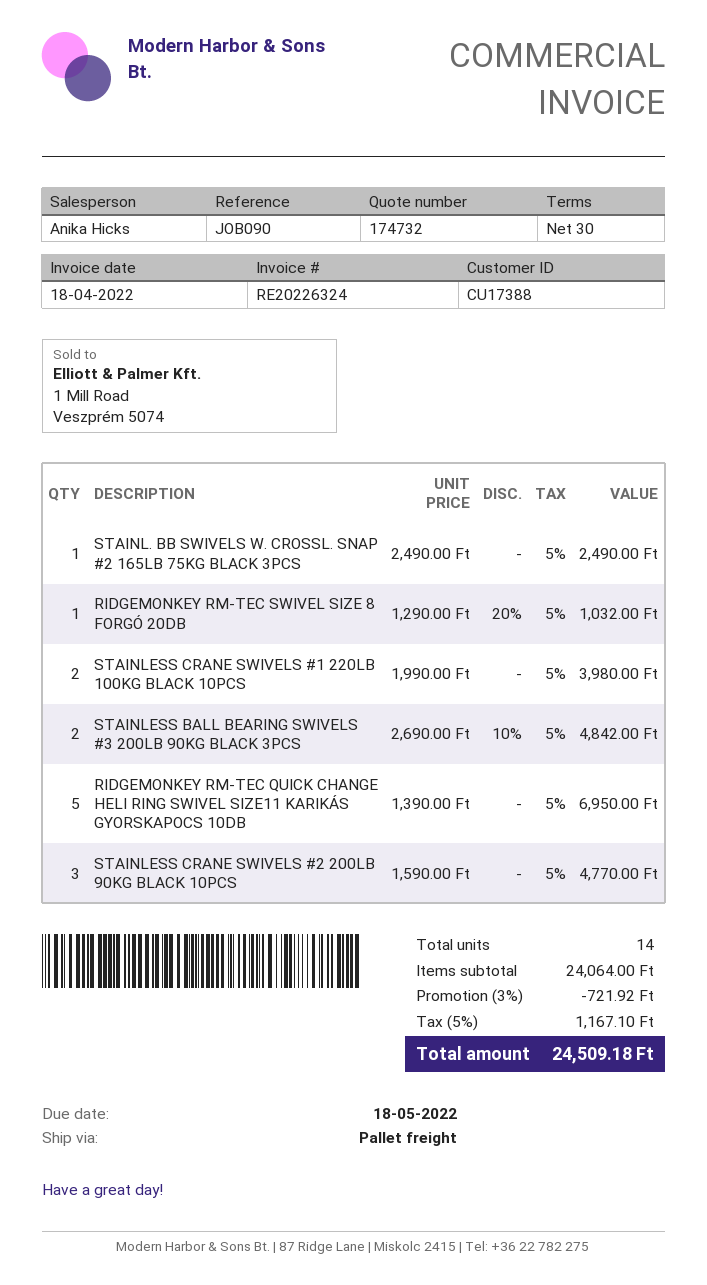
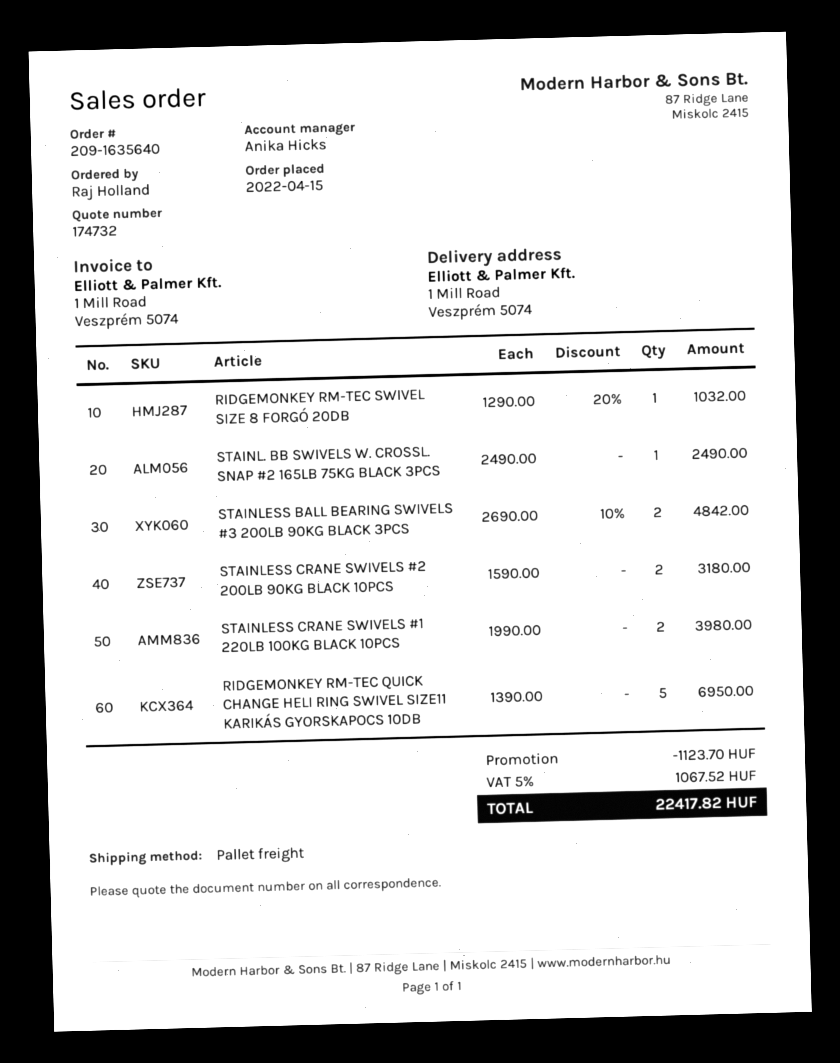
STAINLESS CRANE SWIVELS #2 200LB 90KG BLACK 10PCS: 3 x 1590.00 = 4770.00 -> 2 x 1590.00 = 3180.00
discount: 721.92 -> 1123.70
tax: 5% = 1167.10 -> 5% = 1067.52
total: 24509.18 -> 22417.82

